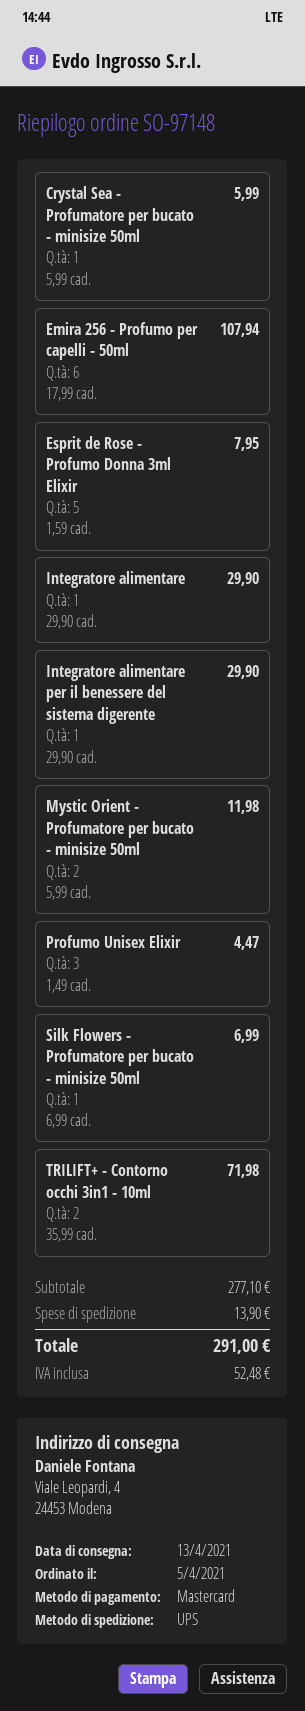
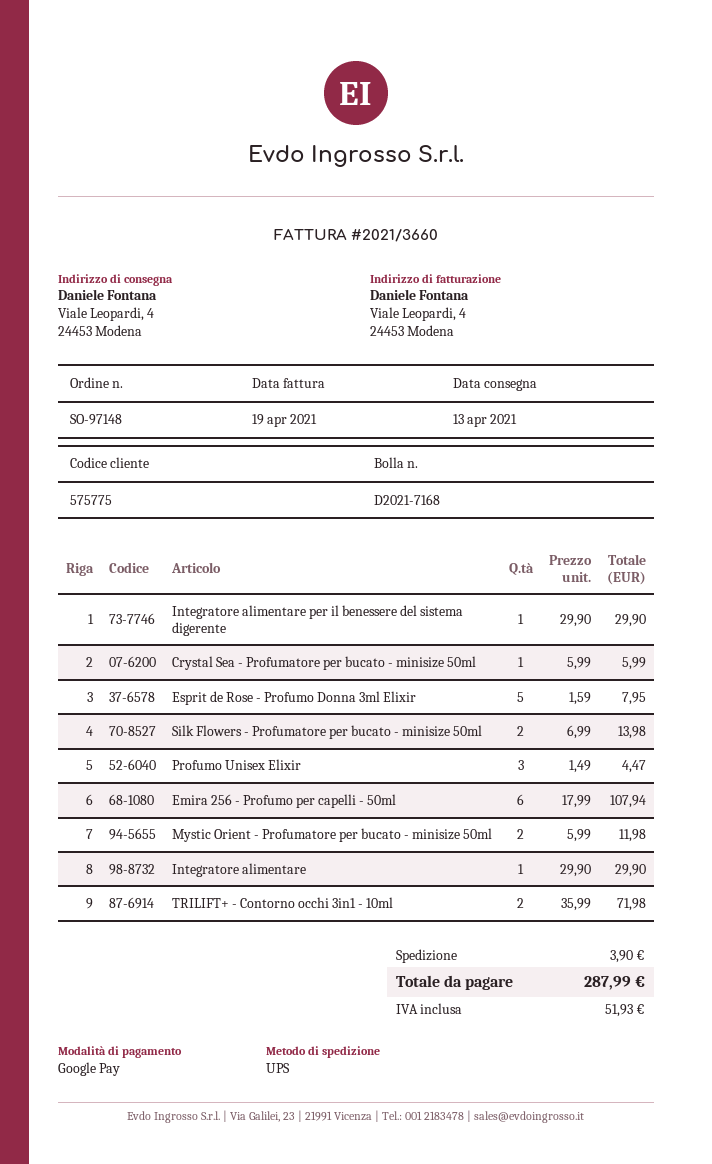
payment method: Mastercard -> Google Pay
Silk Flowers - Profumatore per bucato - minisize 50ml: 1 x 6.99 = 6.99 -> 2 x 6.99 = 13.98
shipping: 13.90 -> 3.90
tax: 52.48 -> 51.93
total: 291.00 -> 287.99

